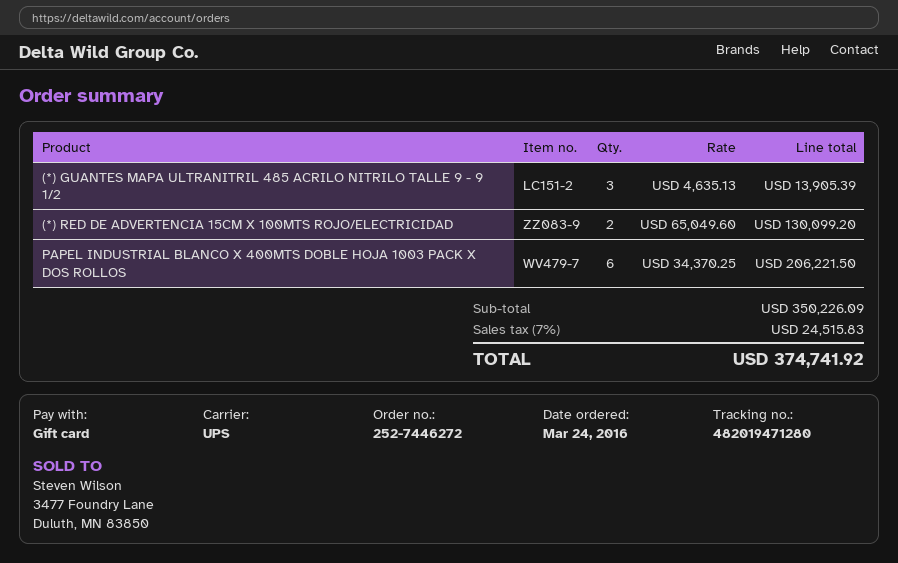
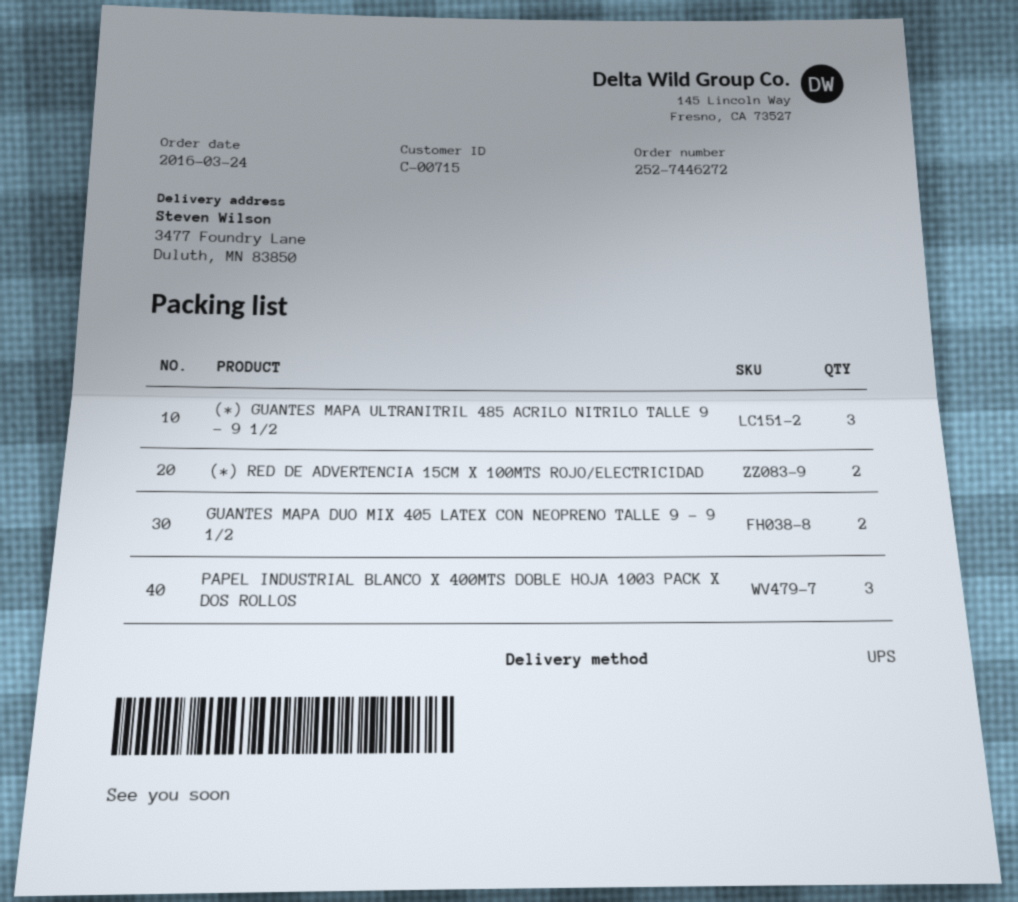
PAPEL INDUSTRIAL BLANCO X 400MTS DOBLE HOJA 1003 PACK X DOS ROLLOS: 6 -> 3
GUANTES MAPA DUO MIX 405 LATEX CON NEOPRENO TALLE 9 - 9 1/2: none -> 2

